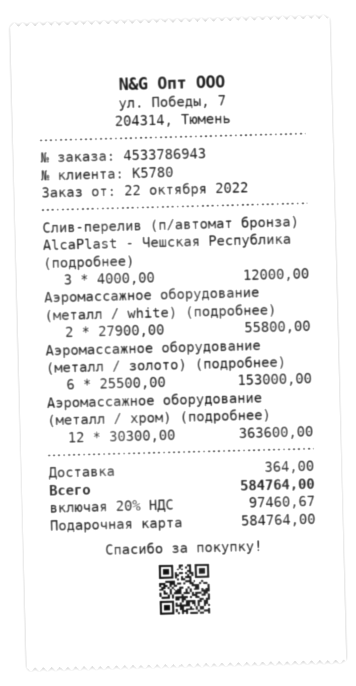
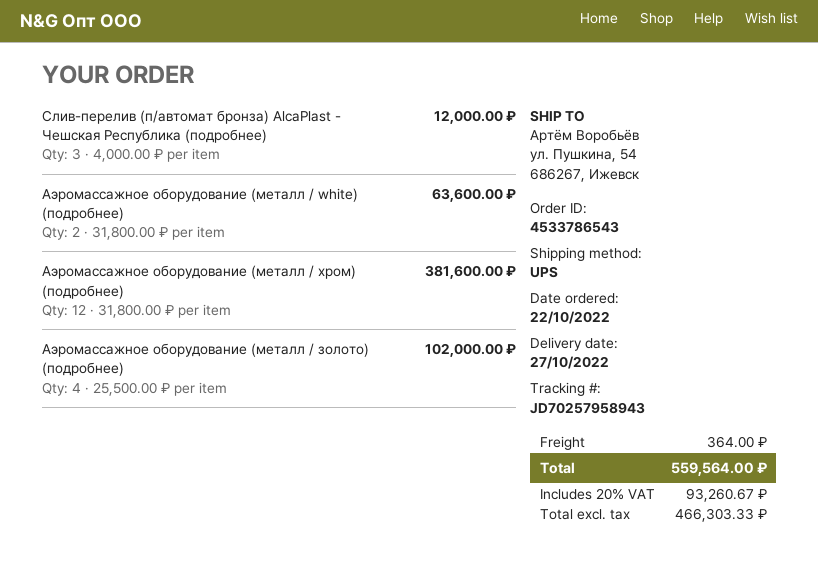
order number: 4533786943 -> 4533786543
Аэромассажное оборудование (металл / white) (подробнее): 2 x 27900.00 = 55800.00 -> 2 x 31800.00 = 63600.00
Аэромассажное оборудование (металл / золото) (подробнее): 6 x 25500.00 = 153000.00 -> 4 x 25500.00 = 102000.00
Аэромассажное оборудование (металл / хром) (подробнее): 12 x 30300.00 = 363600.00 -> 12 x 31800.00 = 381600.00
tax: 20% = 97460.67 -> 20% = 93260.67
total: 584764.00 -> 559564.00

